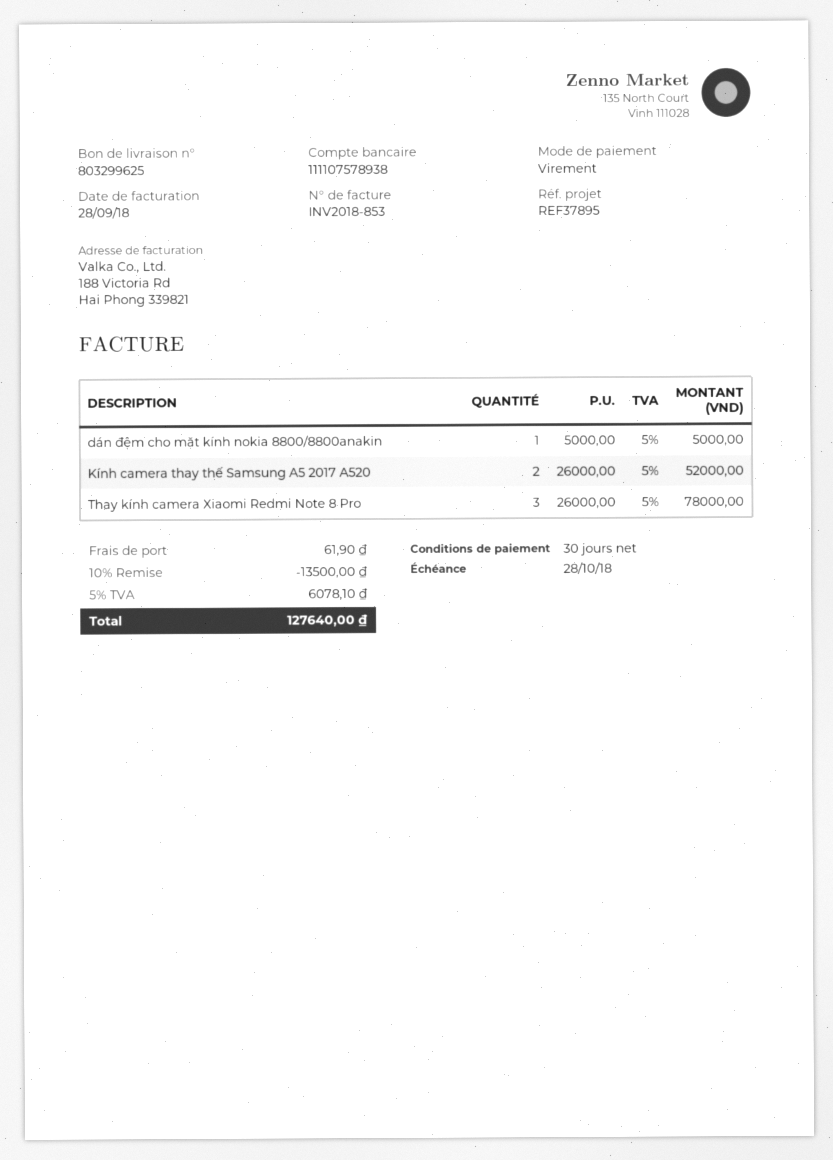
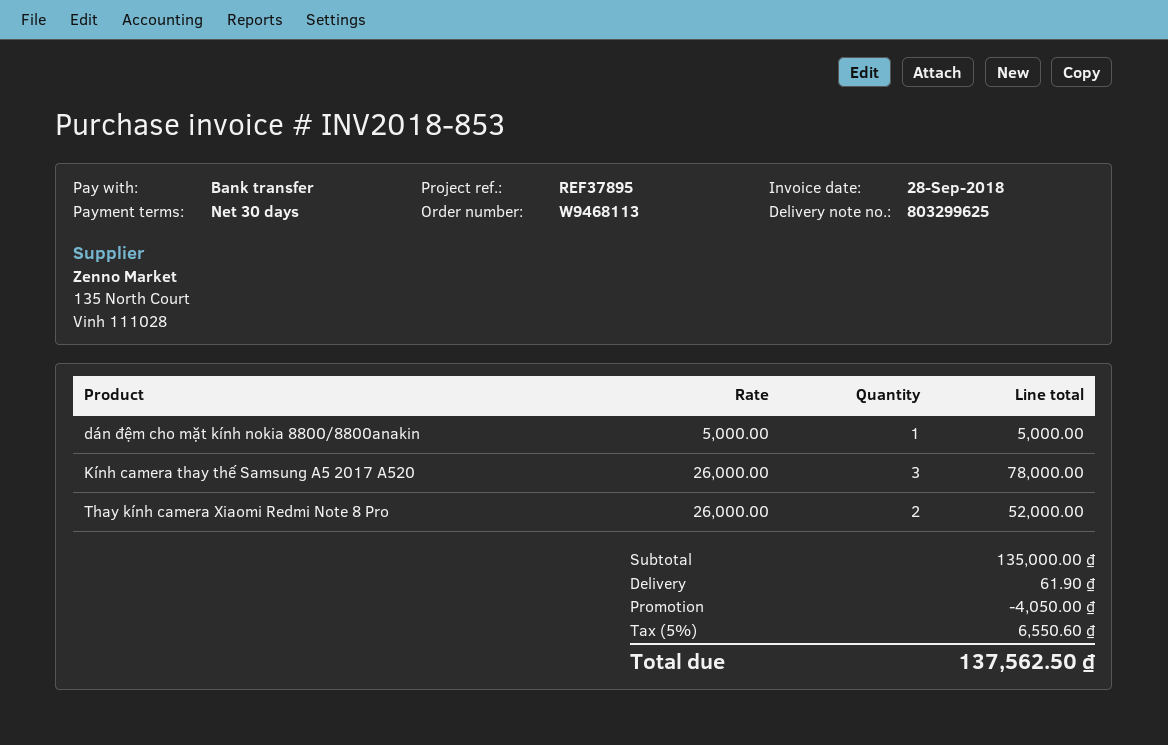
Kính camera thay thế Samsung A5 2017 A520: 2 x 26000.00 = 52000.00 -> 3 x 26000.00 = 78000.00
Thay kính camera Xiaomi Redmi Note 8 Pro: 3 x 26000.00 = 78000.00 -> 2 x 26000.00 = 52000.00
discount: 13500.00 -> 4050.00
tax: 5% = 6078.10 -> 5% = 6550.60
total: 127640.00 -> 137562.50

